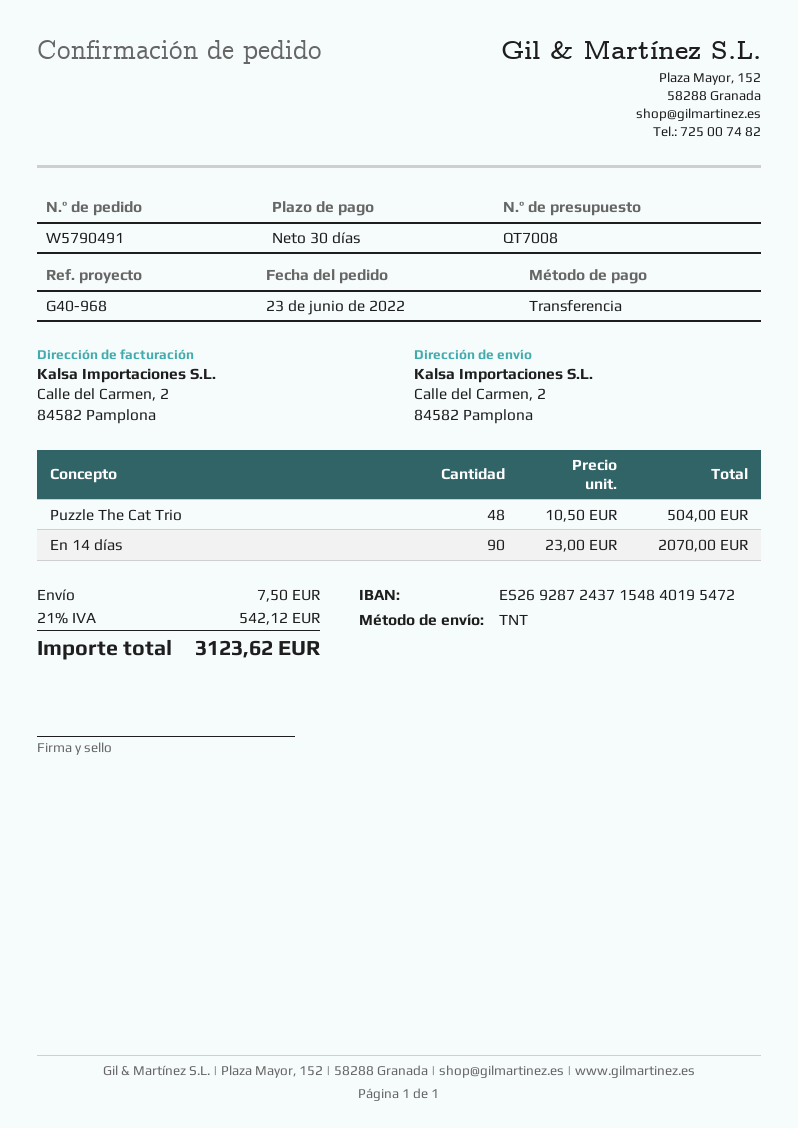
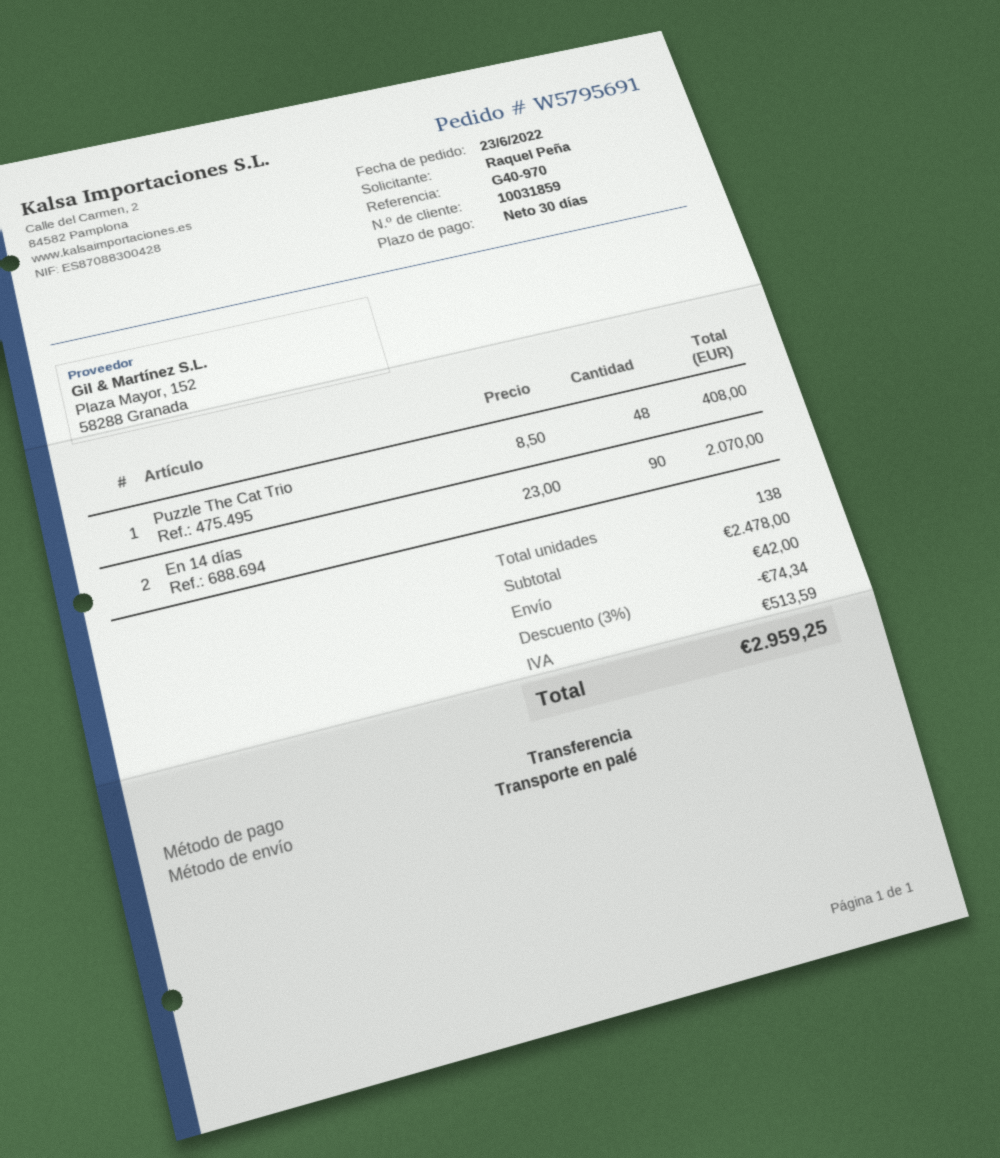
order number: W5790491 -> W5795691
reference: G40-968 -> G40-970
shipping method: TNT -> pallet freight
Puzzle The Cat Trio: 48 x 10.50 = 504.00 -> 48 x 8.50 = 408.00
discount: none -> 3% = 74.34
shipping: 7.50 -> 42.00
tax: 542.12 -> 513.59
total: 3123.62 -> 2959.25

